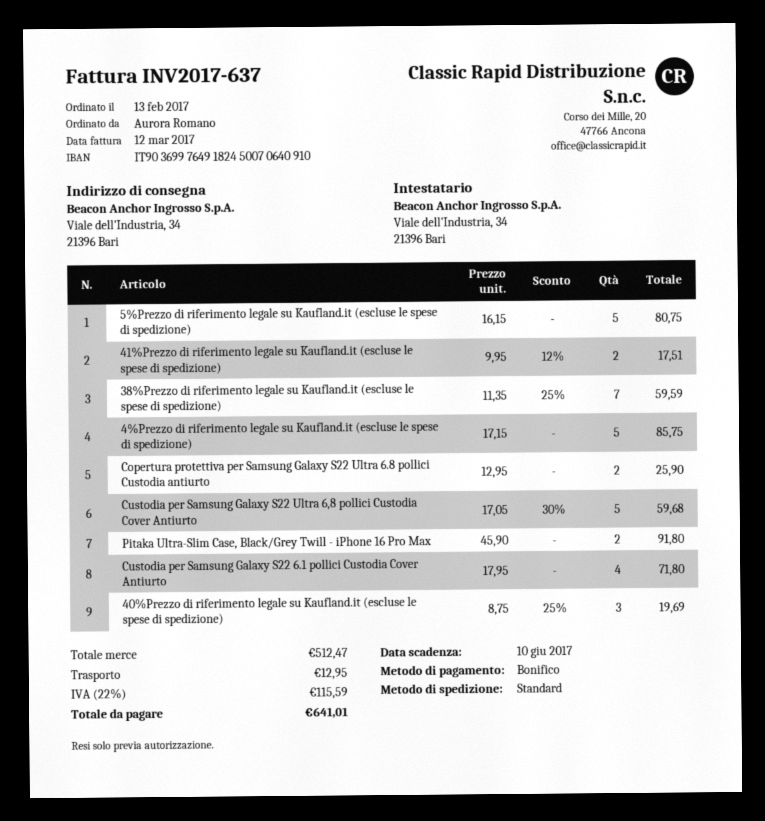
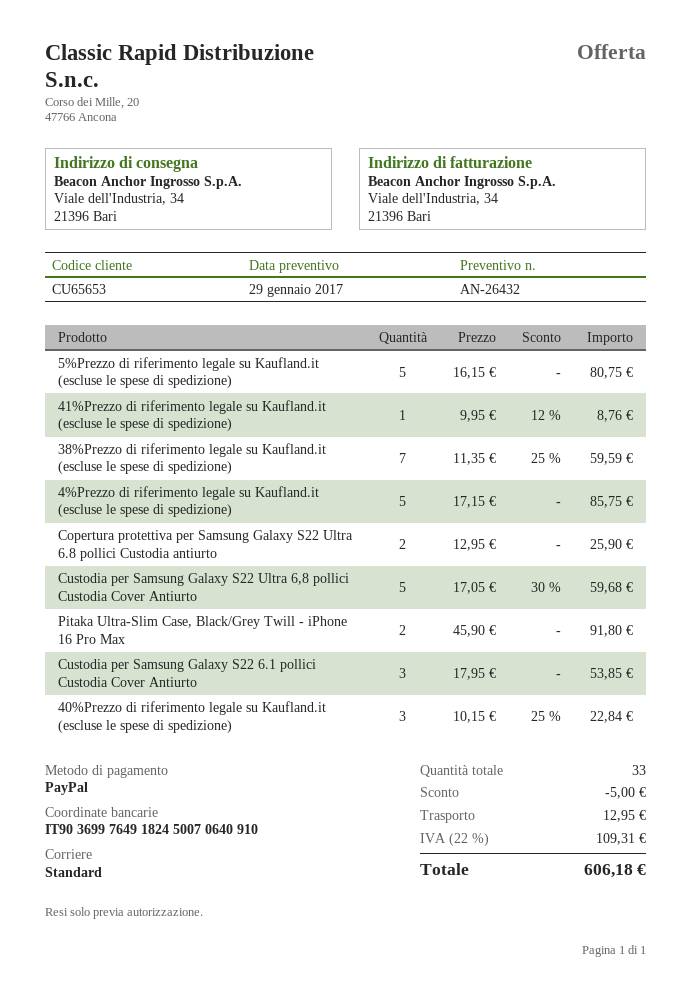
payment method: bank transfer -> PayPal
41%Prezzo di riferimento legale su Kaufland.it (escluse le spese di spedizione): 2 x 9.95 - 12% = 17.51 -> 1 x 9.95 - 12% = 8.76
Custodia per Samsung Galaxy S22 6.1 pollici Custodia Cover Antiurto: 4 x 17.95 = 71.80 -> 3 x 17.95 = 53.85
40%Prezzo di riferimento legale su Kaufland.it (escluse le spese di spedizione): 3 x 8.75 - 25% = 19.69 -> 3 x 10.15 - 25% = 22.84
discount: none -> 5.00
tax: 22% = 115.59 -> 22% = 109.31
total: 641.01 -> 606.18

